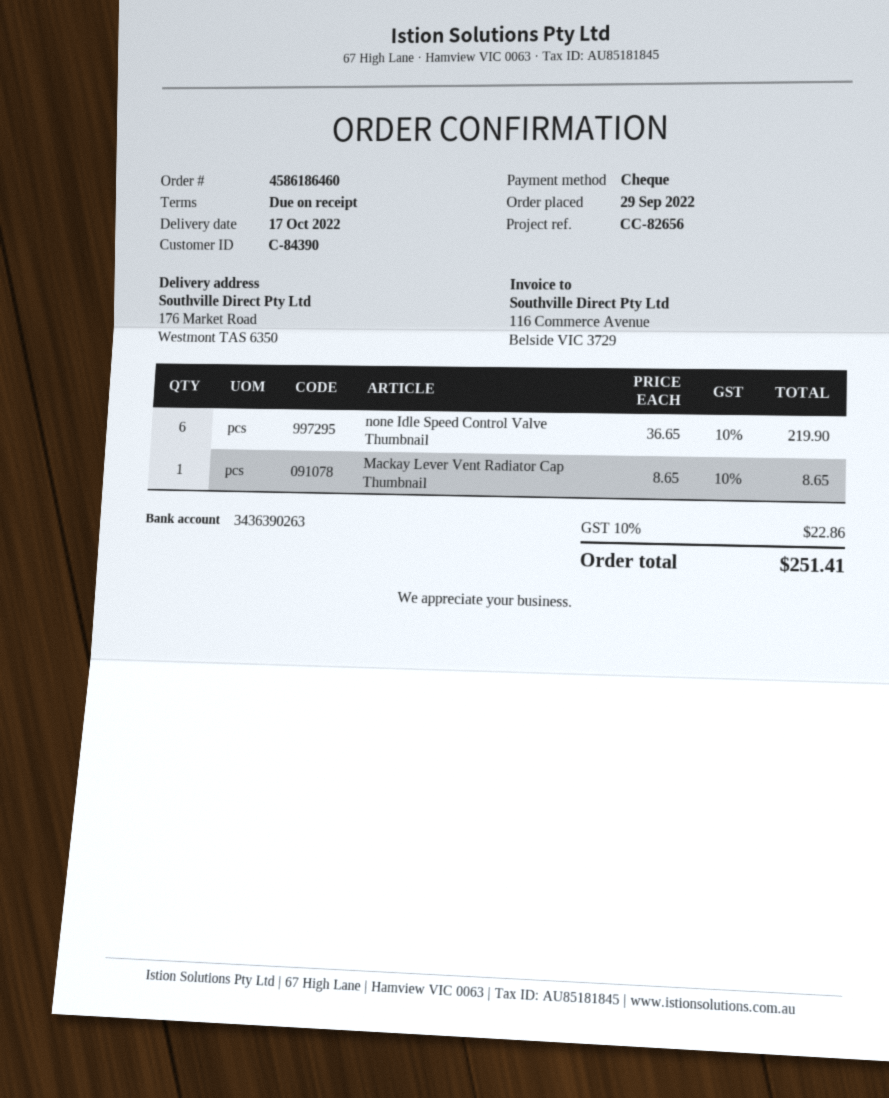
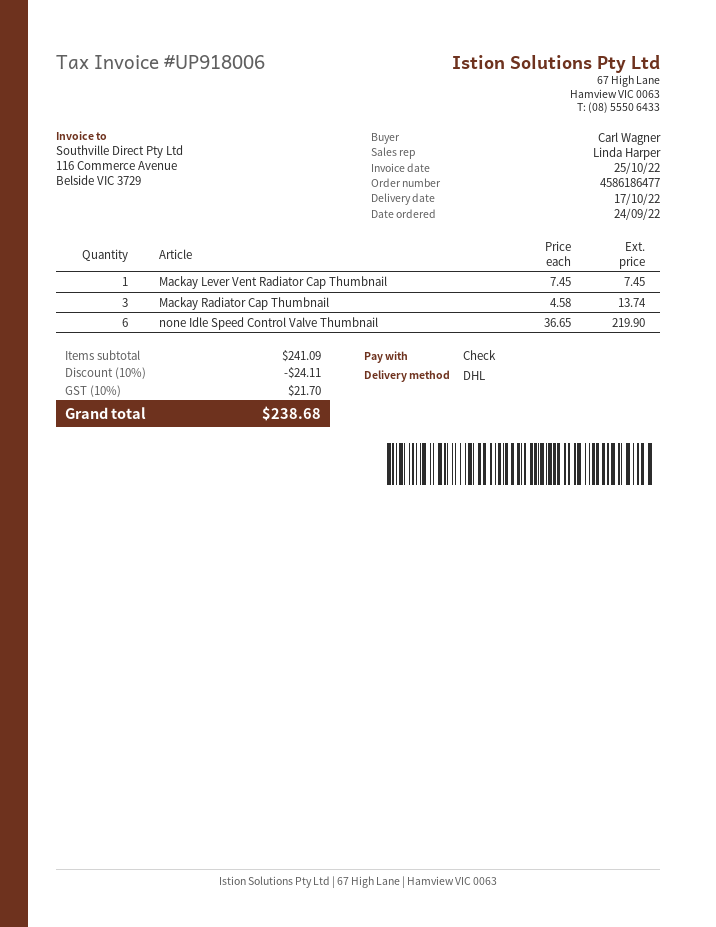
order number: 4586186460 -> 4586186477
order date: 2022-09-29 -> 2022-09-24
Mackay Lever Vent Radiator Cap Thumbnail: 1 x 8.65 = 8.65 -> 1 x 7.45 = 7.45
Mackay Radiator Cap Thumbnail: none -> 3 x 4.58 = 13.74
discount: none -> 10% = 24.11
tax: 10% = 22.86 -> 10% = 21.70
total: 251.41 -> 238.68

